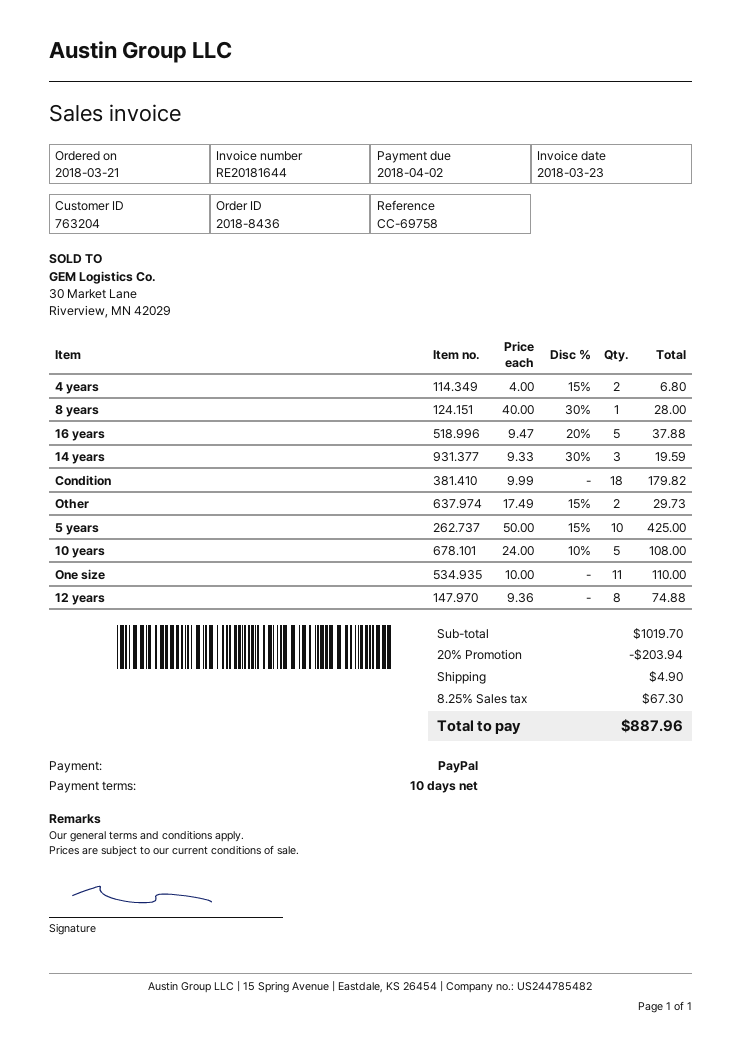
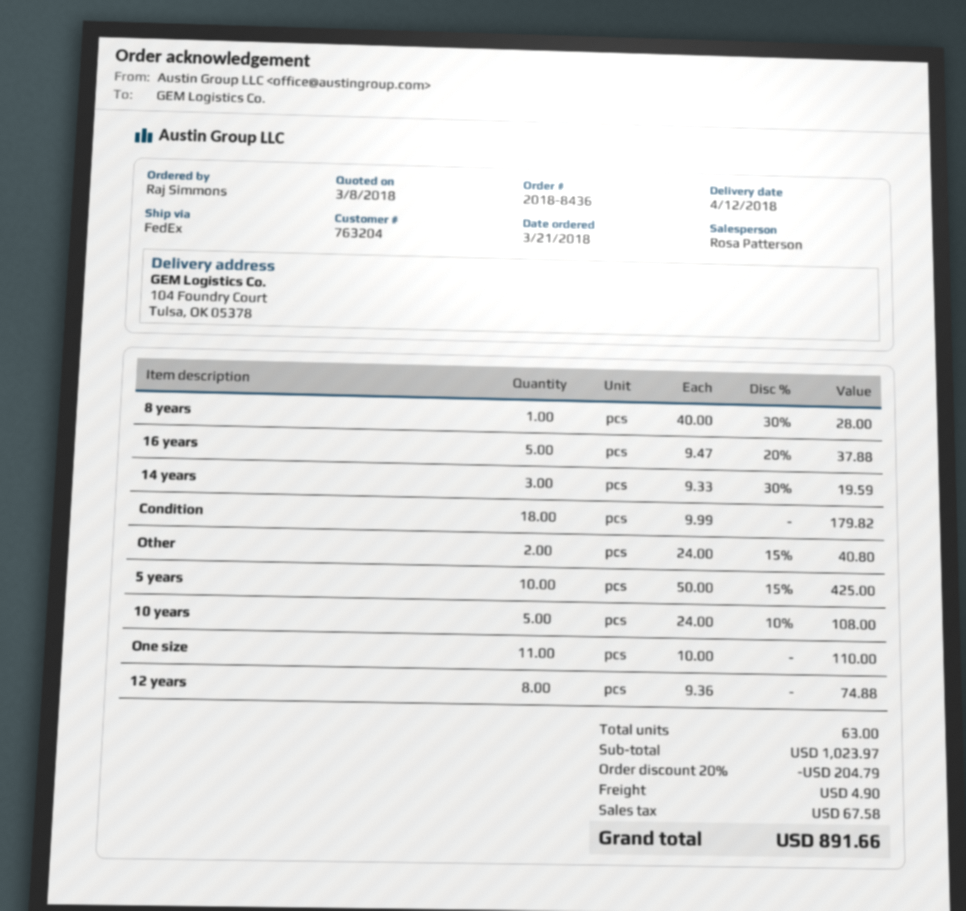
4 years: 2 x 4.00 - 15% = 6.80 -> none
Other: 2 x 17.49 - 15% = 29.73 -> 2 x 24.00 - 15% = 40.80
subtotal: 1019.70 -> 1023.97
discount: 20% = 203.94 -> 20% = 204.79
tax: 67.30 -> 67.58
total: 887.96 -> 891.66

